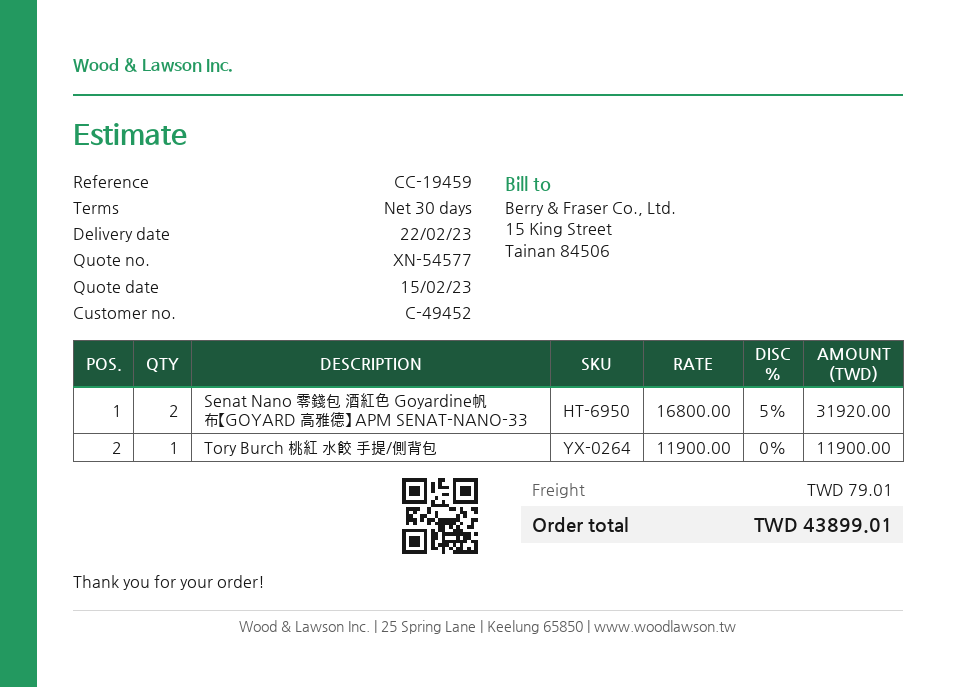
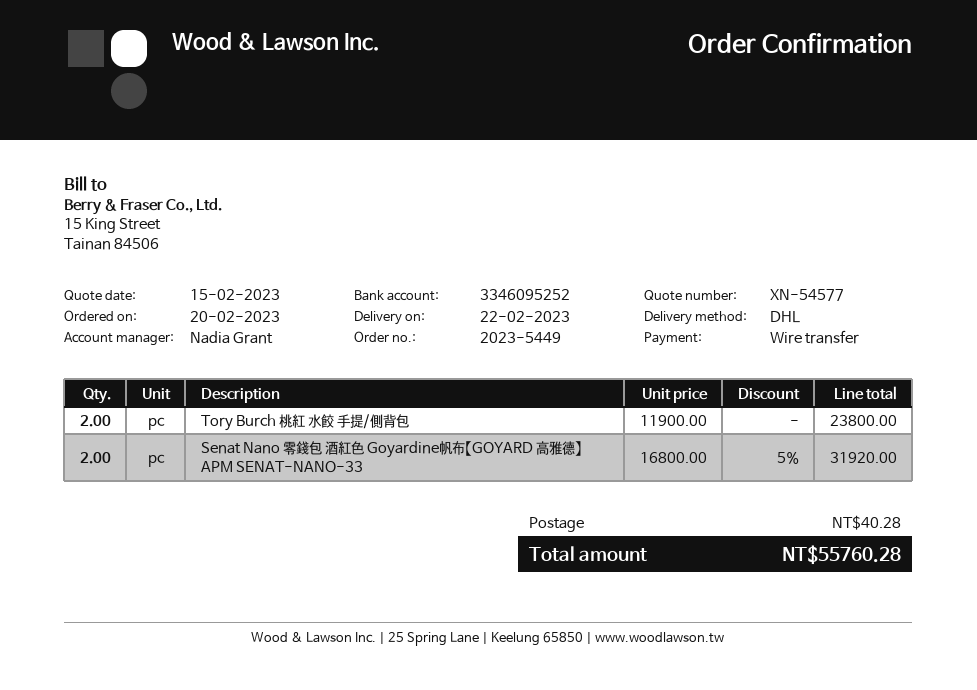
Tory Burch 桃紅 水餃 手提/側背包: 1 x 11900.00 = 11900.00 -> 2 x 11900.00 = 23800.00
shipping: 79.01 -> 40.28
total: 43899.01 -> 55760.28

